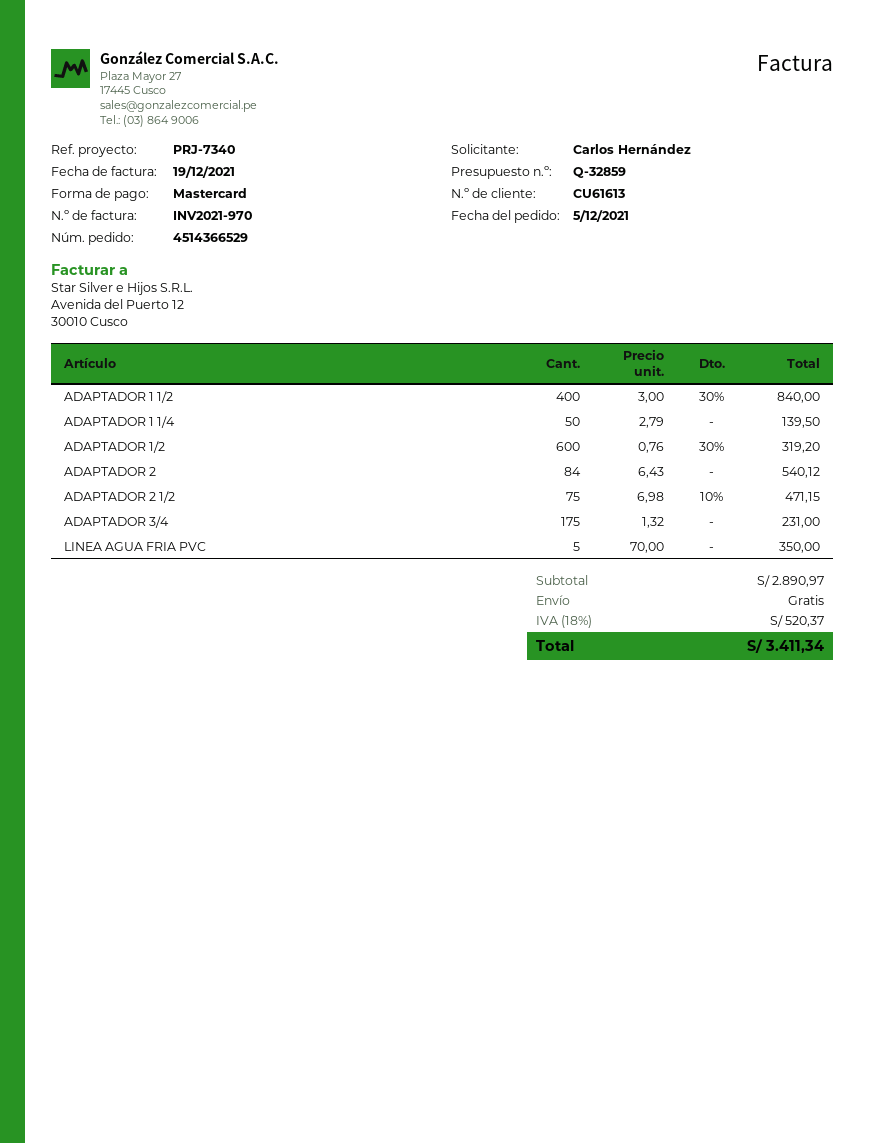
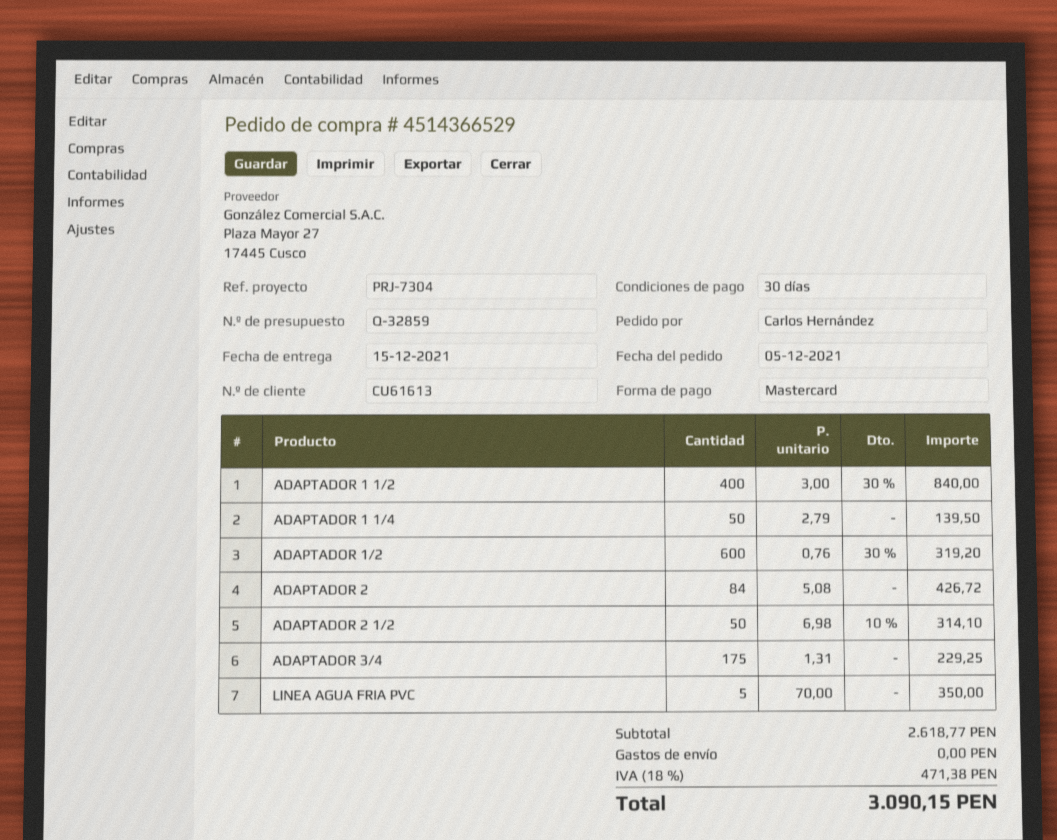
reference: PRJ-7340 -> PRJ-7304
ADAPTADOR 2: 84 x 6.43 = 540.12 -> 84 x 5.08 = 426.72
ADAPTADOR 2 1/2: 75 x 6.98 - 10% = 471.15 -> 50 x 6.98 - 10% = 314.10
ADAPTADOR 3/4: 175 x 1.32 = 231.00 -> 175 x 1.31 = 229.25
subtotal: 2890.97 -> 2618.77
tax: 18% = 520.37 -> 18% = 471.38
total: 3411.34 -> 3090.15

